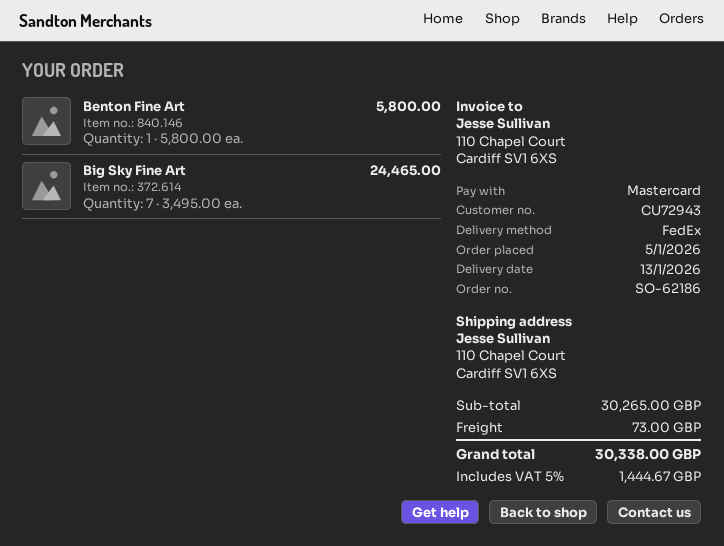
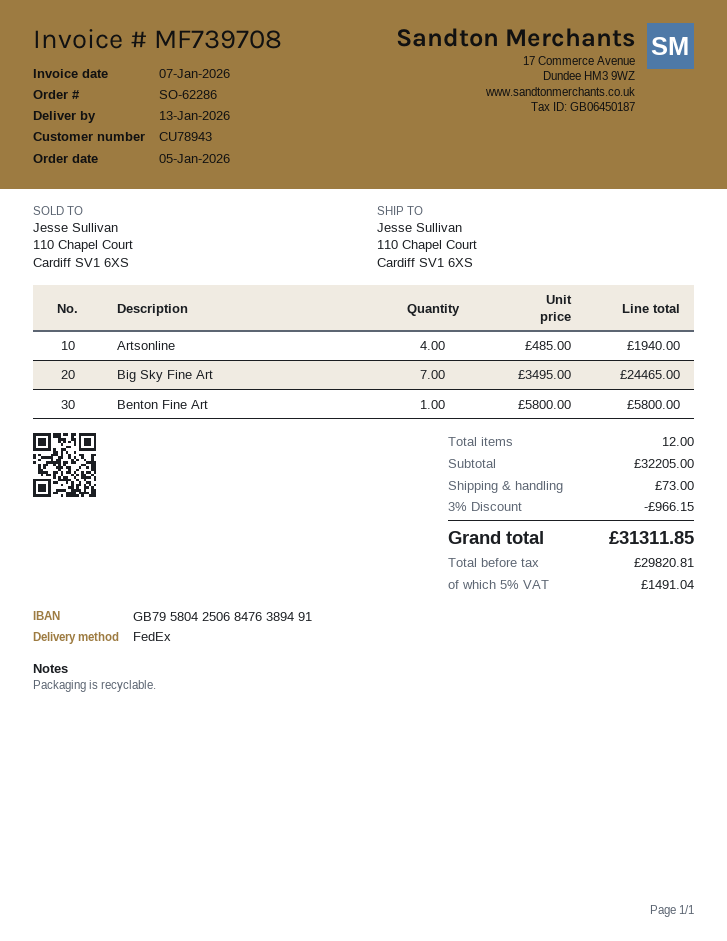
order number: SO-62186 -> SO-62286
customer number: CU72943 -> CU78943
Artsonline: none -> 4 x 485.00 = 1940.00
subtotal: 30265.00 -> 32205.00
discount: none -> 3% = 966.15
tax: 5% = 1444.67 -> 5% = 1491.04
total: 30338.00 -> 31311.85

